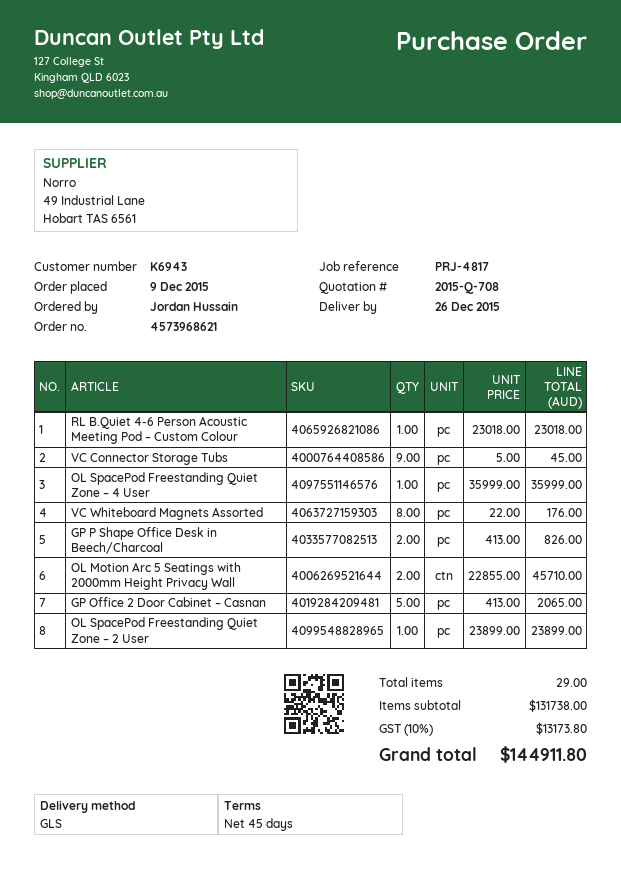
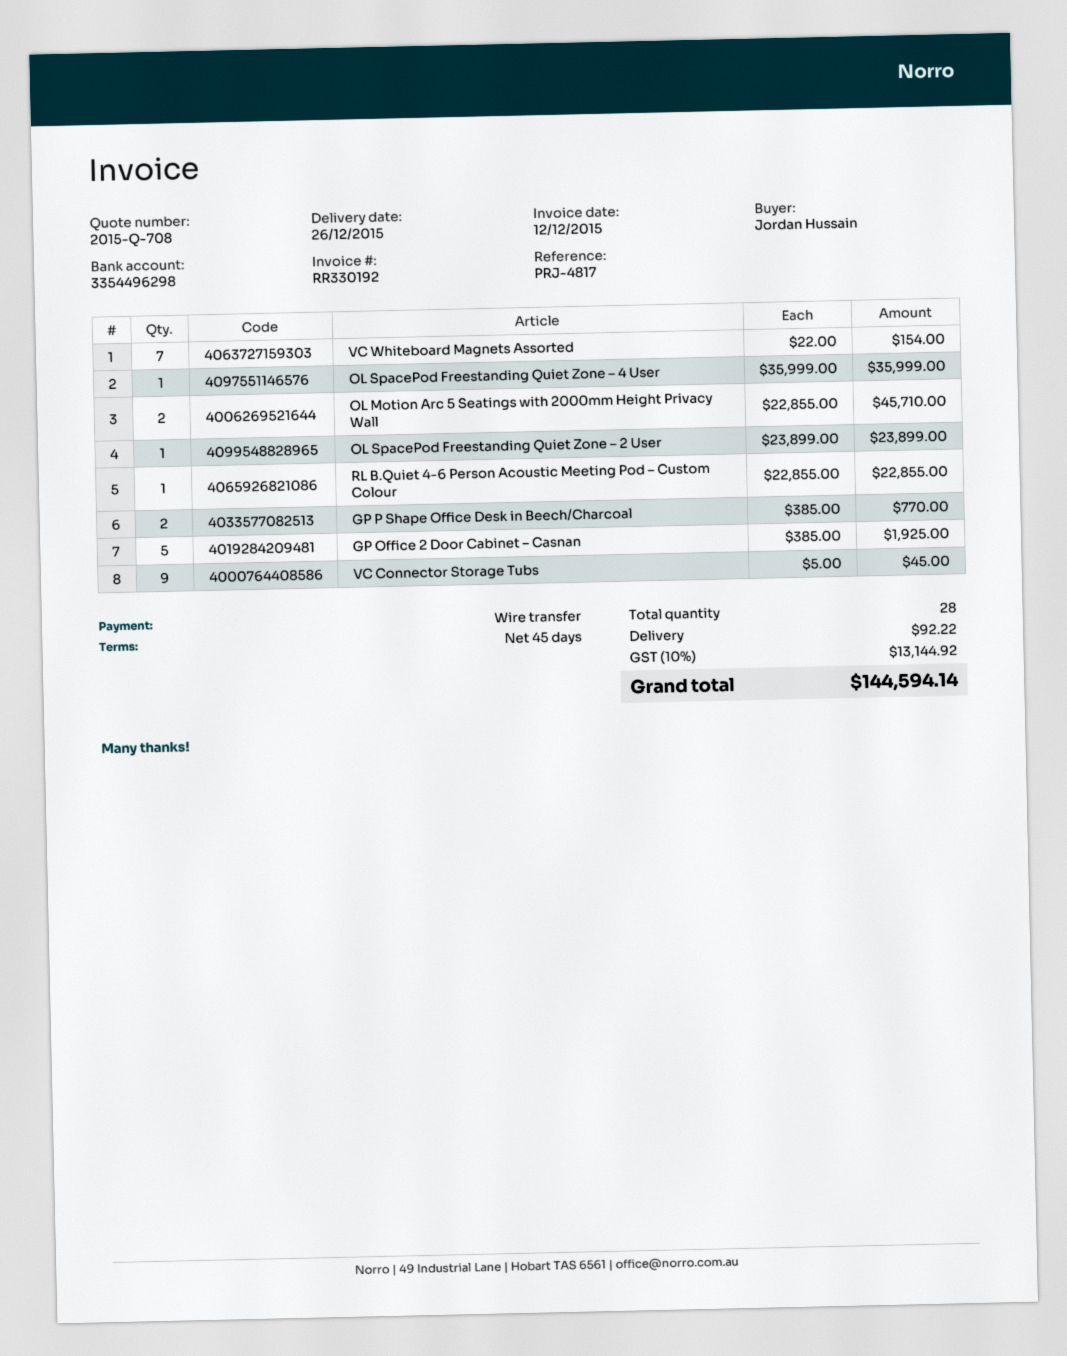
RL B.Quiet 4-6 Person Acoustic Meeting Pod – Custom Colour: 1 x 23018.00 = 23018.00 -> 1 x 22855.00 = 22855.00
VC Whiteboard Magnets Assorted: 8 x 22.00 = 176.00 -> 7 x 22.00 = 154.00
GP P Shape Office Desk in Beech/Charcoal: 2 x 413.00 = 826.00 -> 2 x 385.00 = 770.00
GP Office 2 Door Cabinet – Casnan: 5 x 413.00 = 2065.00 -> 5 x 385.00 = 1925.00
total quantity: 29 -> 28
shipping: none -> 92.22
tax: 10% = 13173.80 -> 10% = 13144.92
total: 144911.80 -> 144594.14

